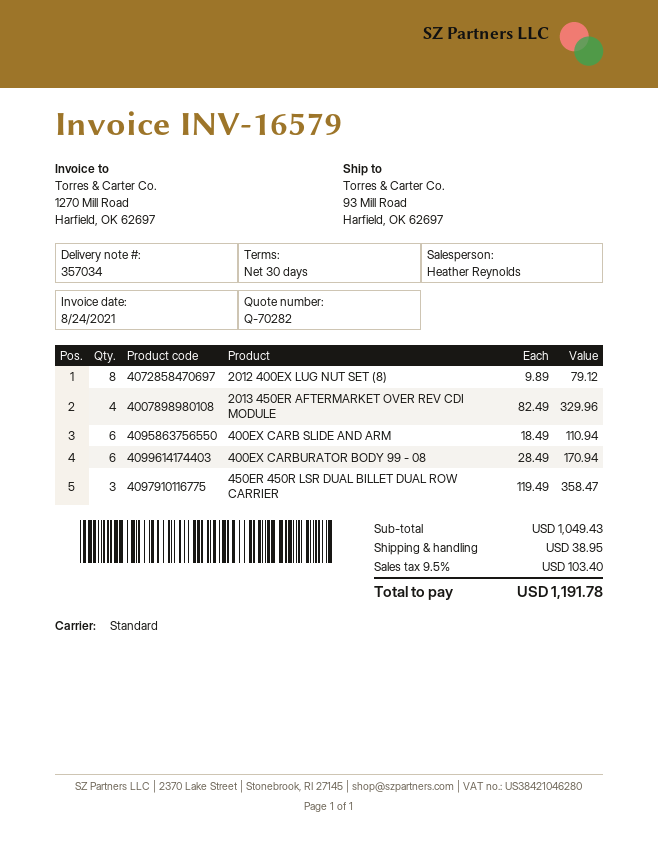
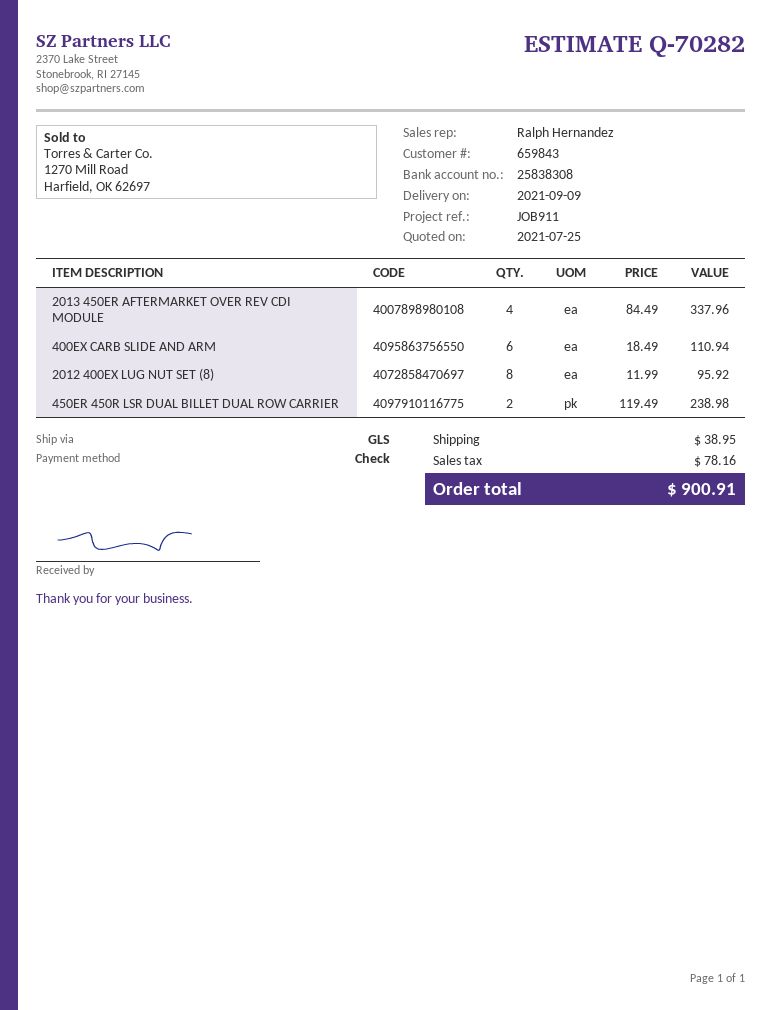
sales rep: Heather Reynolds -> Ralph Hernandez
shipping method: standard -> GLS
2012 400EX LUG NUT SET (8): 8 x 9.89 = 79.12 -> 8 x 11.99 = 95.92
2013 450ER AFTERMARKET OVER REV CDI MODULE: 4 x 82.49 = 329.96 -> 4 x 84.49 = 337.96
400EX CARBURATOR BODY 99 - 08: 6 x 28.49 = 170.94 -> none
450ER 450R LSR DUAL BILLET DUAL ROW CARRIER: 3 x 119.49 = 358.47 -> 2 x 119.49 = 238.98
tax: 103.40 -> 78.16
total: 1191.78 -> 900.91

